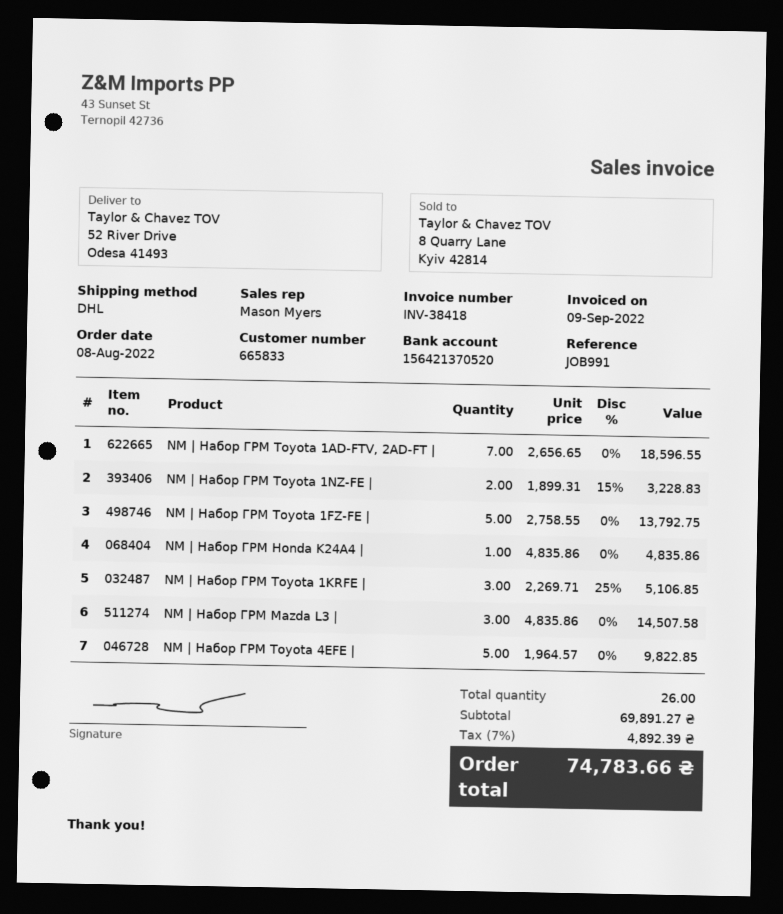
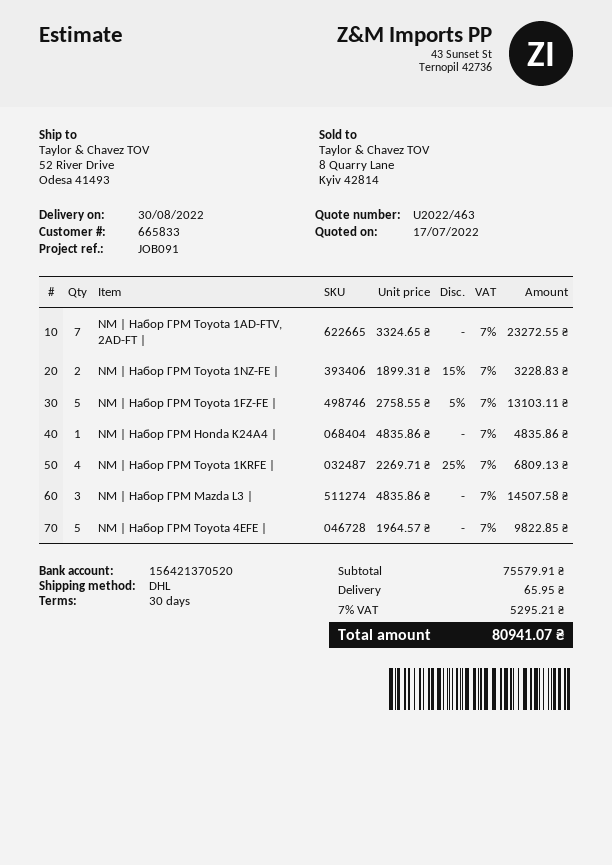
reference: JOB991 -> JOB091
NM | Набор ГРМ Toyota 1AD-FTV, 2AD-FT |: 7 x 2656.65 = 18596.55 -> 7 x 3324.65 = 23272.55
NM | Набор ГРМ Toyota 1FZ-FE |: 5 x 2758.55 = 13792.75 -> 5 x 2758.55 - 5% = 13103.11
NM | Набор ГРМ Toyota 1KRFE |: 3 x 2269.71 - 25% = 5106.85 -> 4 x 2269.71 - 25% = 6809.13
subtotal: 69891.27 -> 75579.91
shipping: none -> 65.95
tax: 7% = 4892.39 -> 7% = 5295.21
total: 74783.66 -> 80941.07

